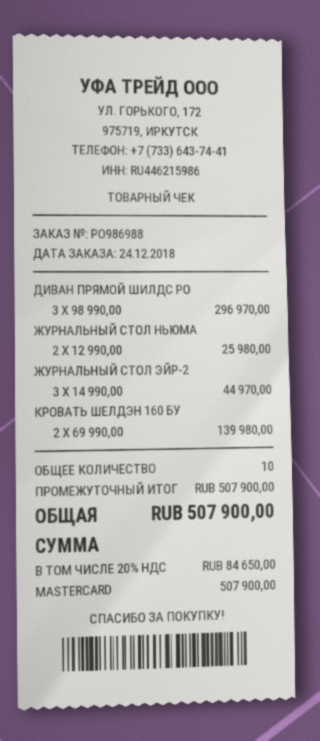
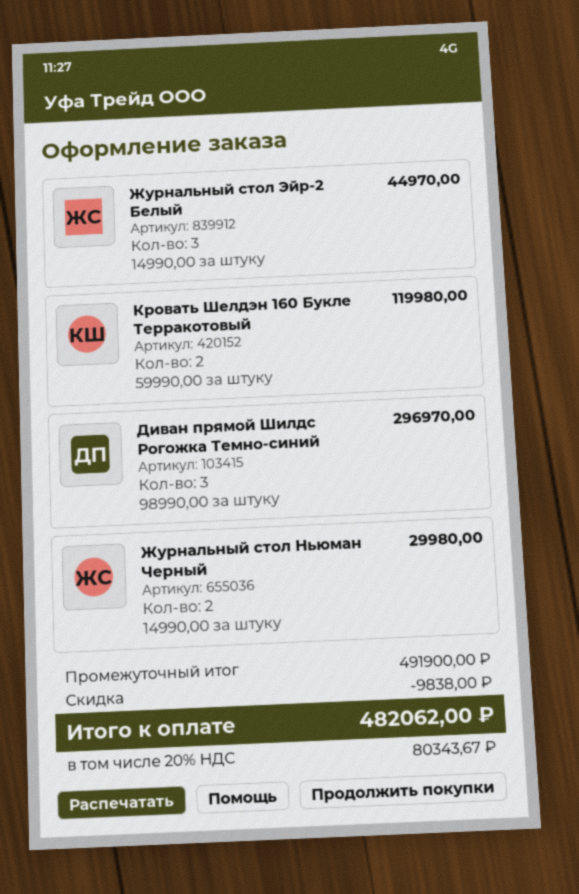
ЖУРНАЛЬНЫЙ СТОЛ НЬЮМА: 2 x 12990.00 = 25980.00 -> 2 x 14990.00 = 29980.00
КРОВАТЬ ШЕЛДЭН 160 БУ: 2 x 69990.00 = 139980.00 -> 2 x 59990.00 = 119980.00
subtotal: 507900.00 -> 491900.00
discount: none -> 9838.00
tax: 20% = 84650.00 -> 20% = 80343.67
total: 507900.00 -> 482062.00

